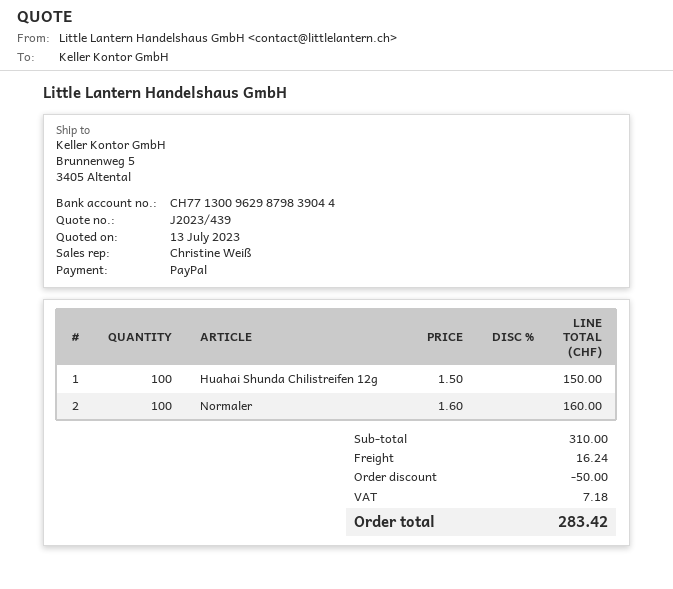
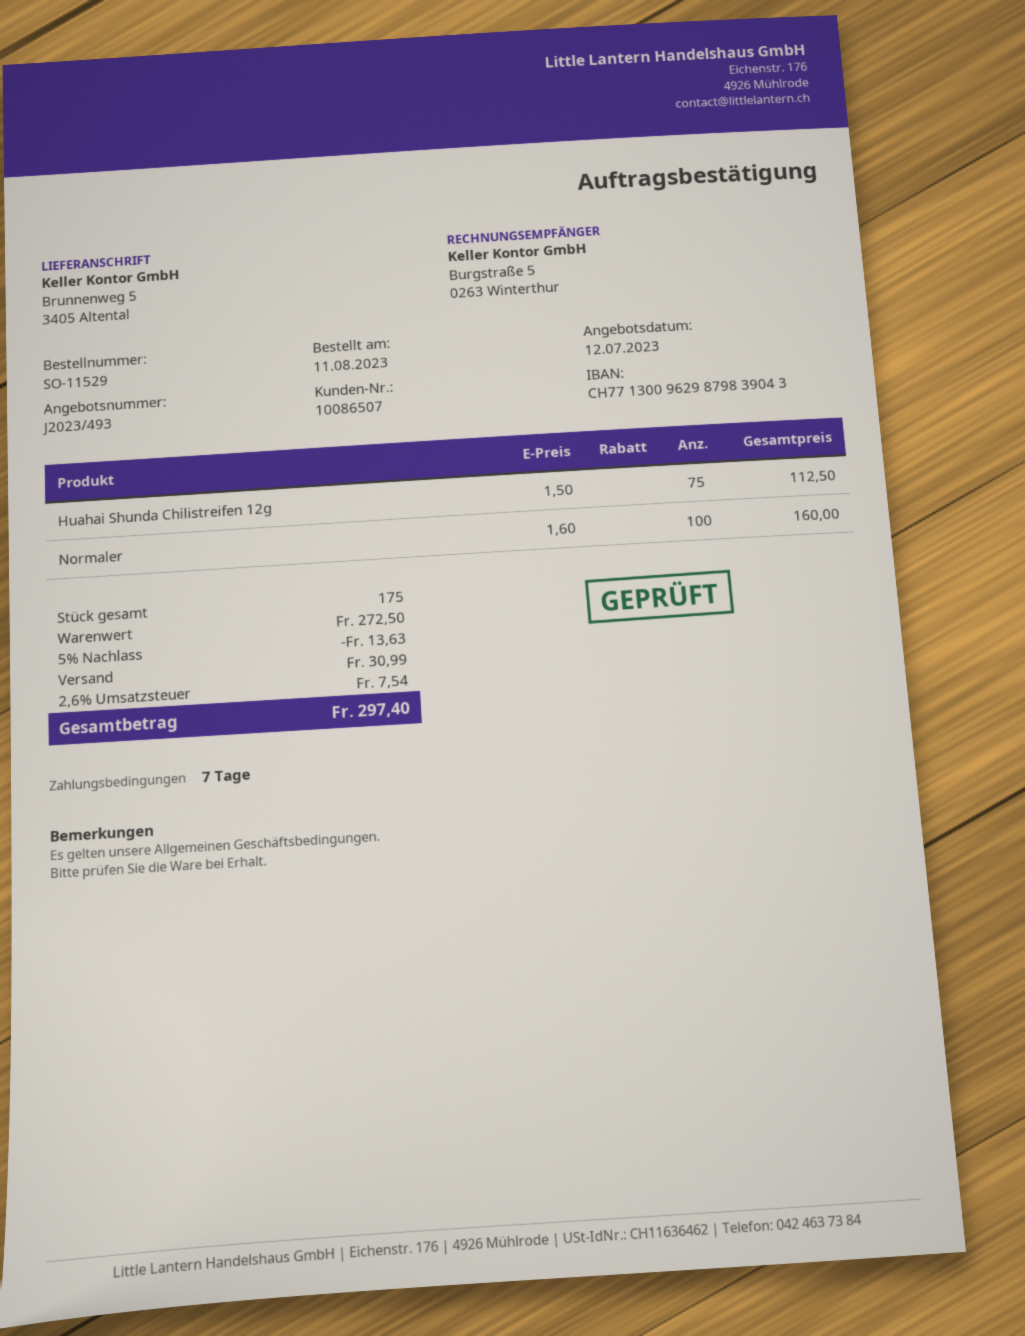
quote number: J2023/439 -> J2023/493
quote date: 2023-07-13 -> 2023-07-12
bank account: CH7713009629879839044 -> CH7713009629879839043
Huahai Shunda Chilistreifen 12g: 100 x 1.50 = 150.00 -> 75 x 1.50 = 112.50
subtotal: 310.00 -> 272.50
discount: 50.00 -> 13.63
shipping: 16.24 -> 30.99
tax: 7.18 -> 7.54
total: 283.42 -> 297.40

